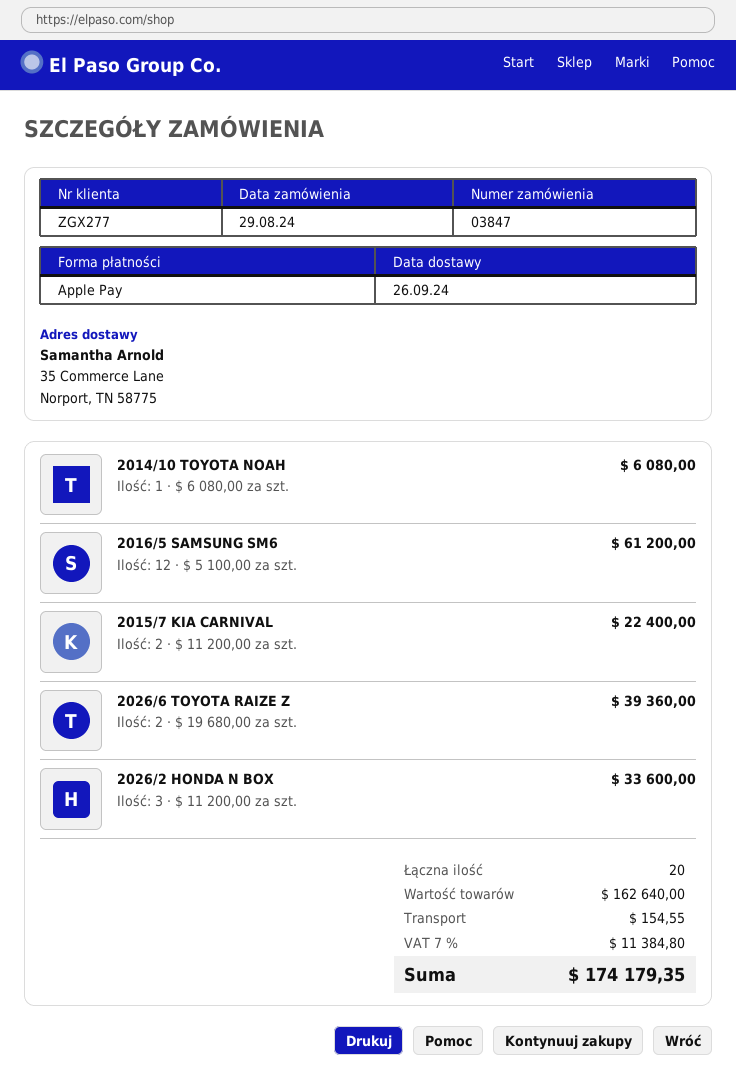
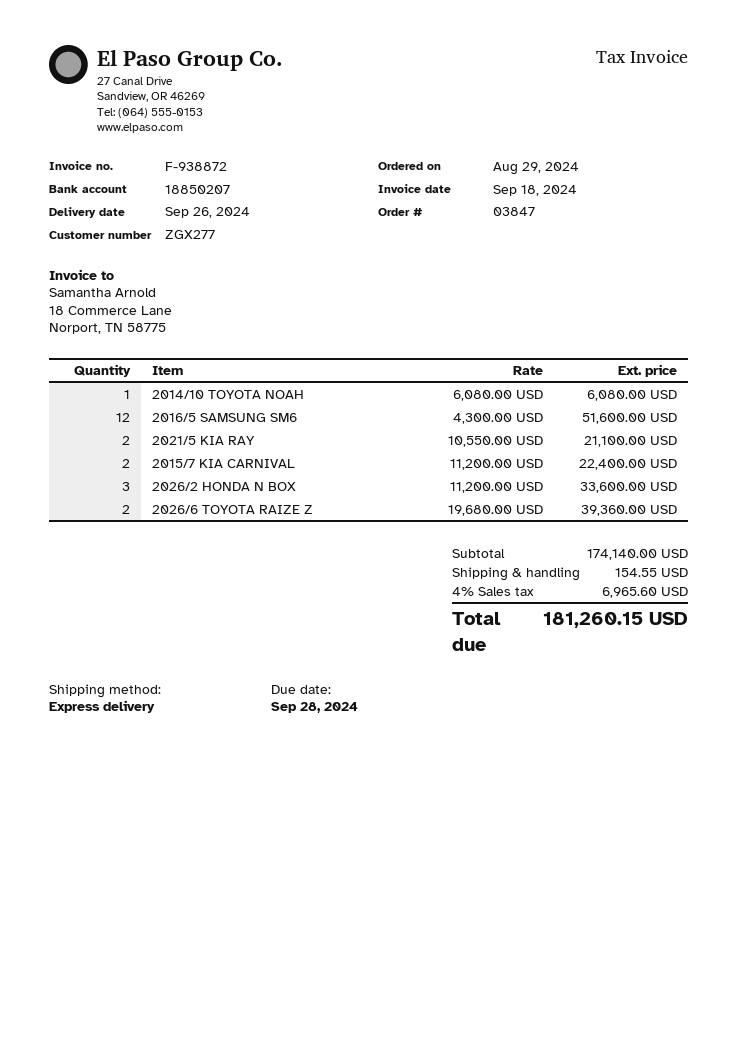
2016/5 SAMSUNG SM6: 12 x 5100.00 = 61200.00 -> 12 x 4300.00 = 51600.00
2021/5 KIA RAY: none -> 2 x 10550.00 = 21100.00
subtotal: 162640.00 -> 174140.00
tax: 7% = 11384.80 -> 4% = 6965.60
total: 174179.35 -> 181260.15

